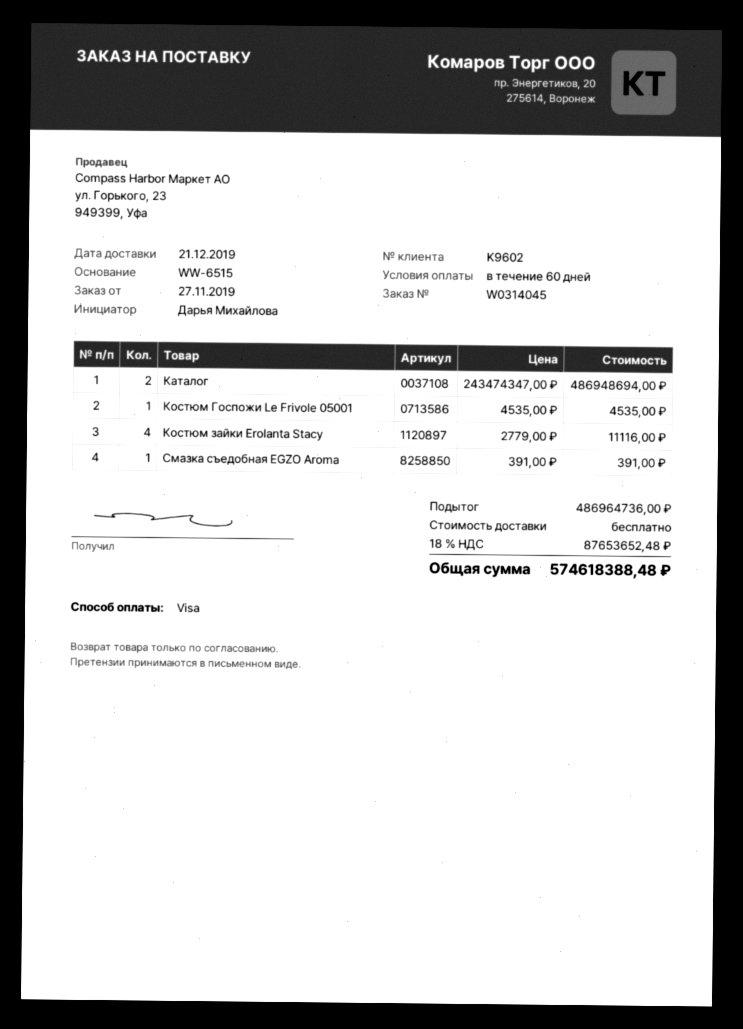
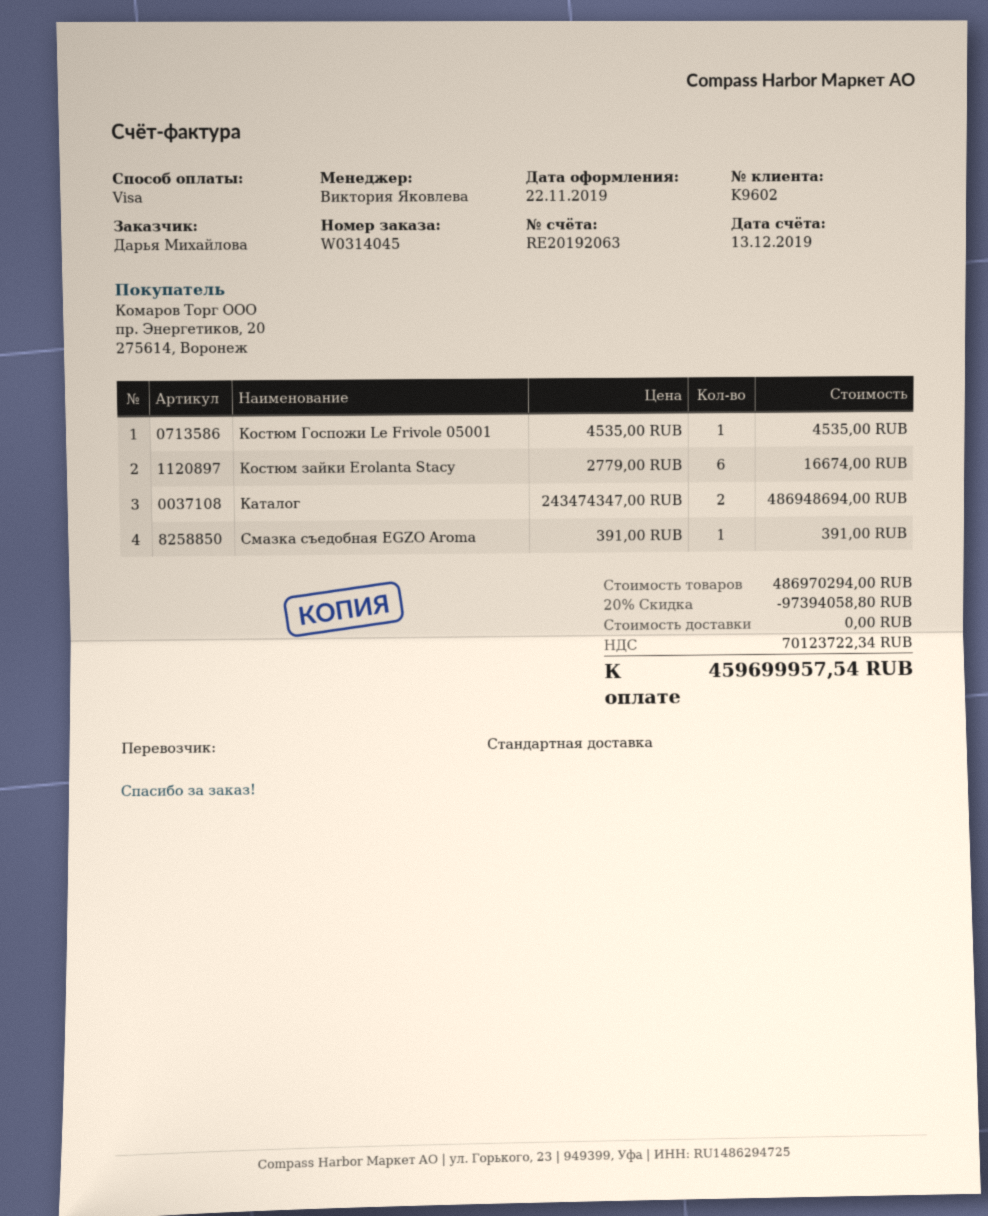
order date: 2019-11-27 -> 2019-11-22
Костюм зайки Erolanta Stacy: 4 x 2779.00 = 11116.00 -> 6 x 2779.00 = 16674.00
subtotal: 486964736.00 -> 486970294.00
discount: none -> 20% = 97394058.80
tax: 87653652.48 -> 70123722.34
total: 574618388.48 -> 459699957.54

